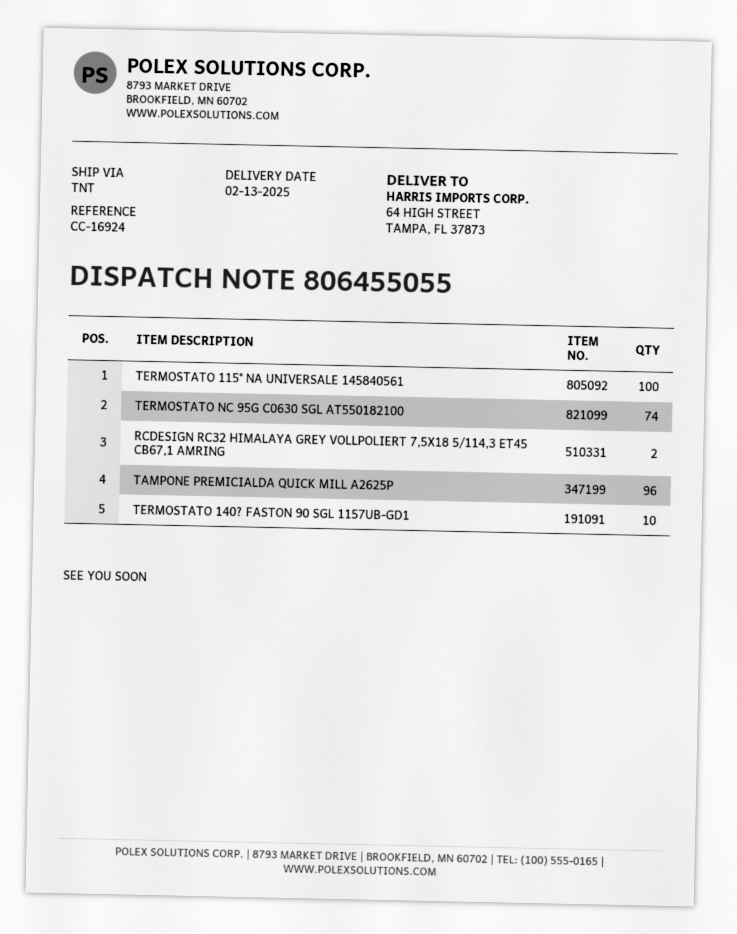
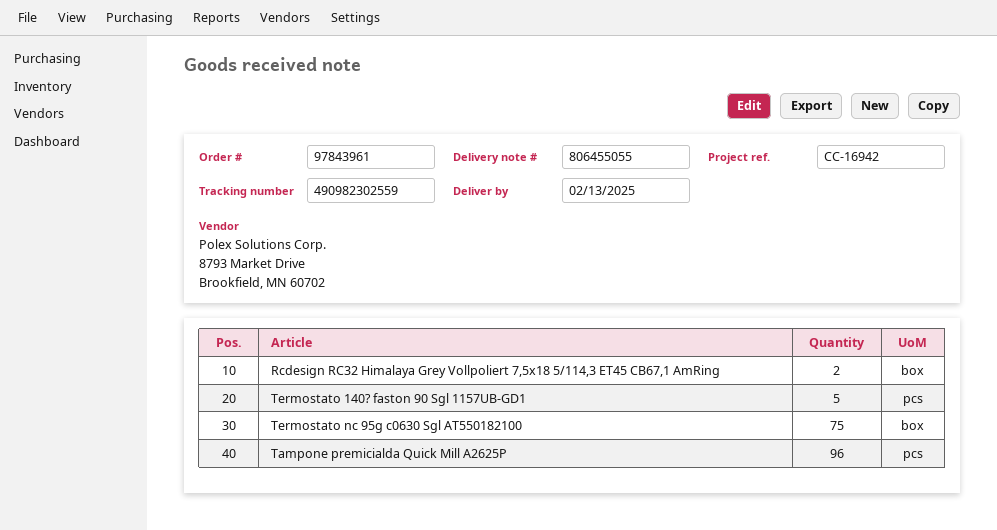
reference: CC-16924 -> CC-16942
TERMOSTATO 115° NA UNIVERSALE 145840561: 100 -> none
TERMOSTATO NC 95G C0630 SGL AT550182100: 74 -> 75
TERMOSTATO 140? FASTON 90 SGL 1157UB-GD1: 10 -> 5

